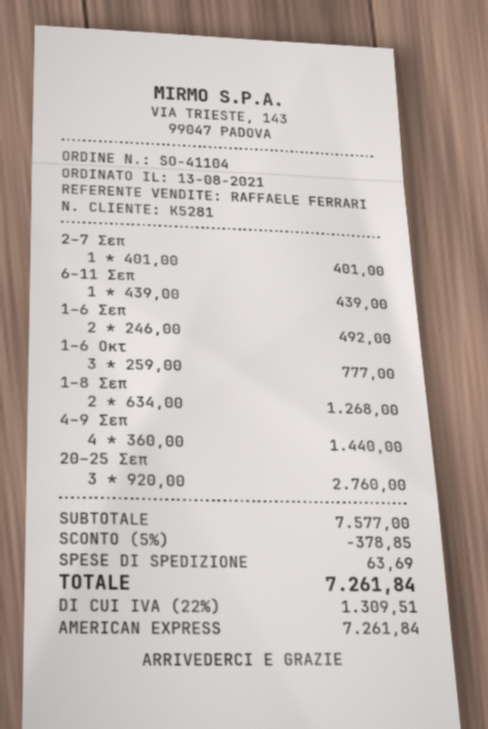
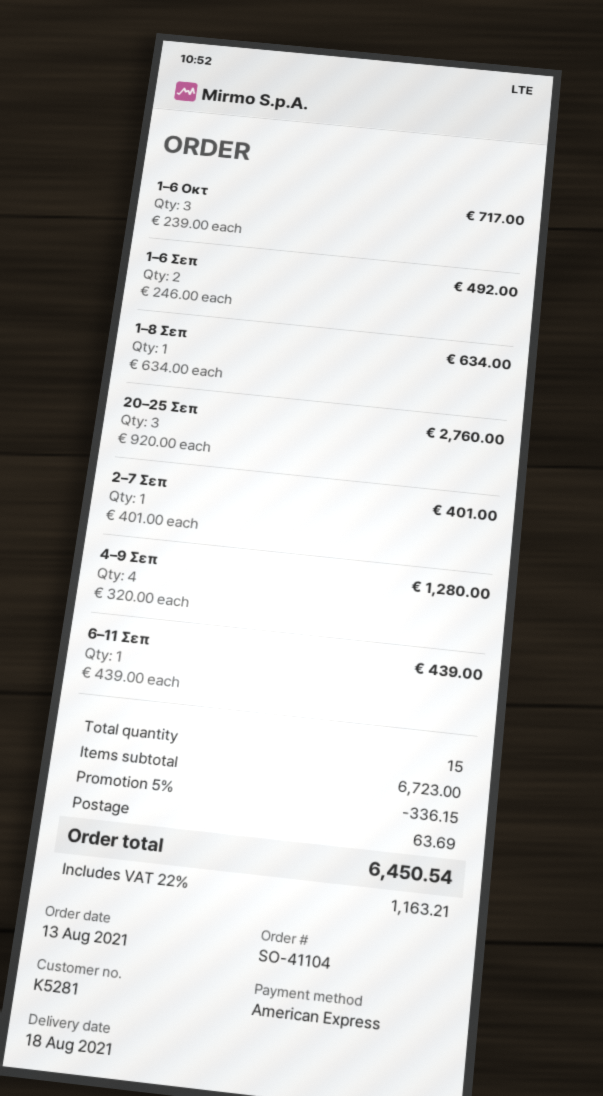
1–6 Οκτ: 3 x 259.00 = 777.00 -> 3 x 239.00 = 717.00
1–8 Σεπ: 2 x 634.00 = 1268.00 -> 1 x 634.00 = 634.00
4–9 Σεπ: 4 x 360.00 = 1440.00 -> 4 x 320.00 = 1280.00
subtotal: 7577.00 -> 6723.00
discount: 5% = 378.85 -> 5% = 336.15
tax: 22% = 1309.51 -> 22% = 1163.21
total: 7261.84 -> 6450.54

